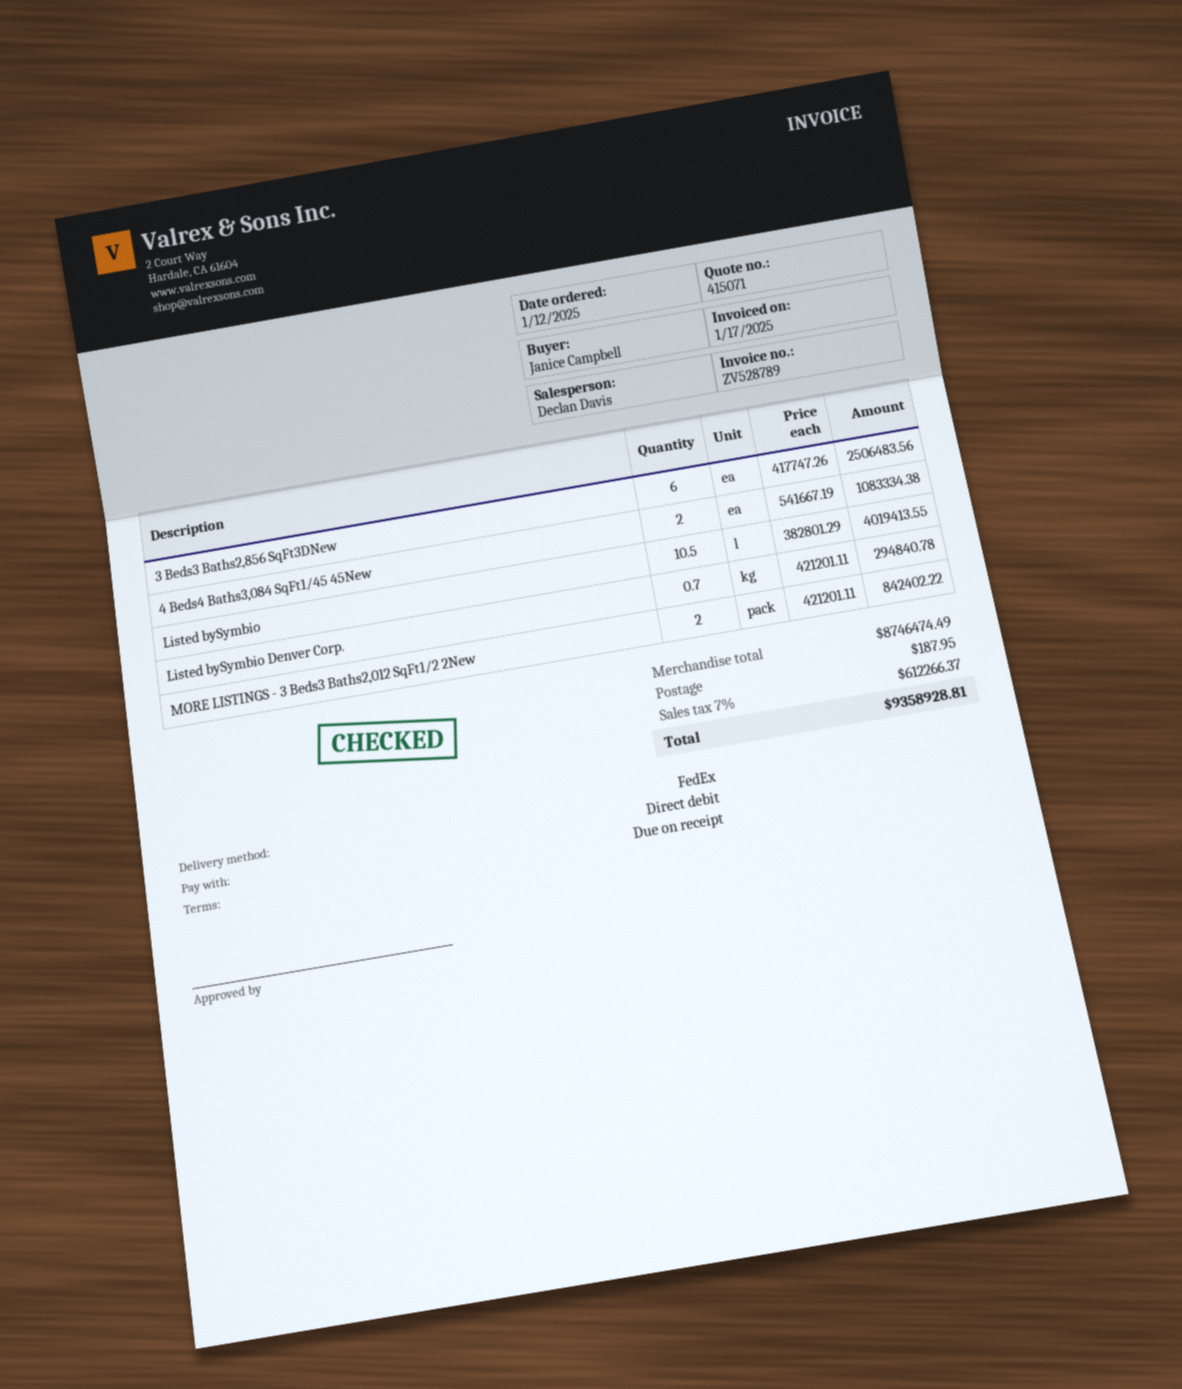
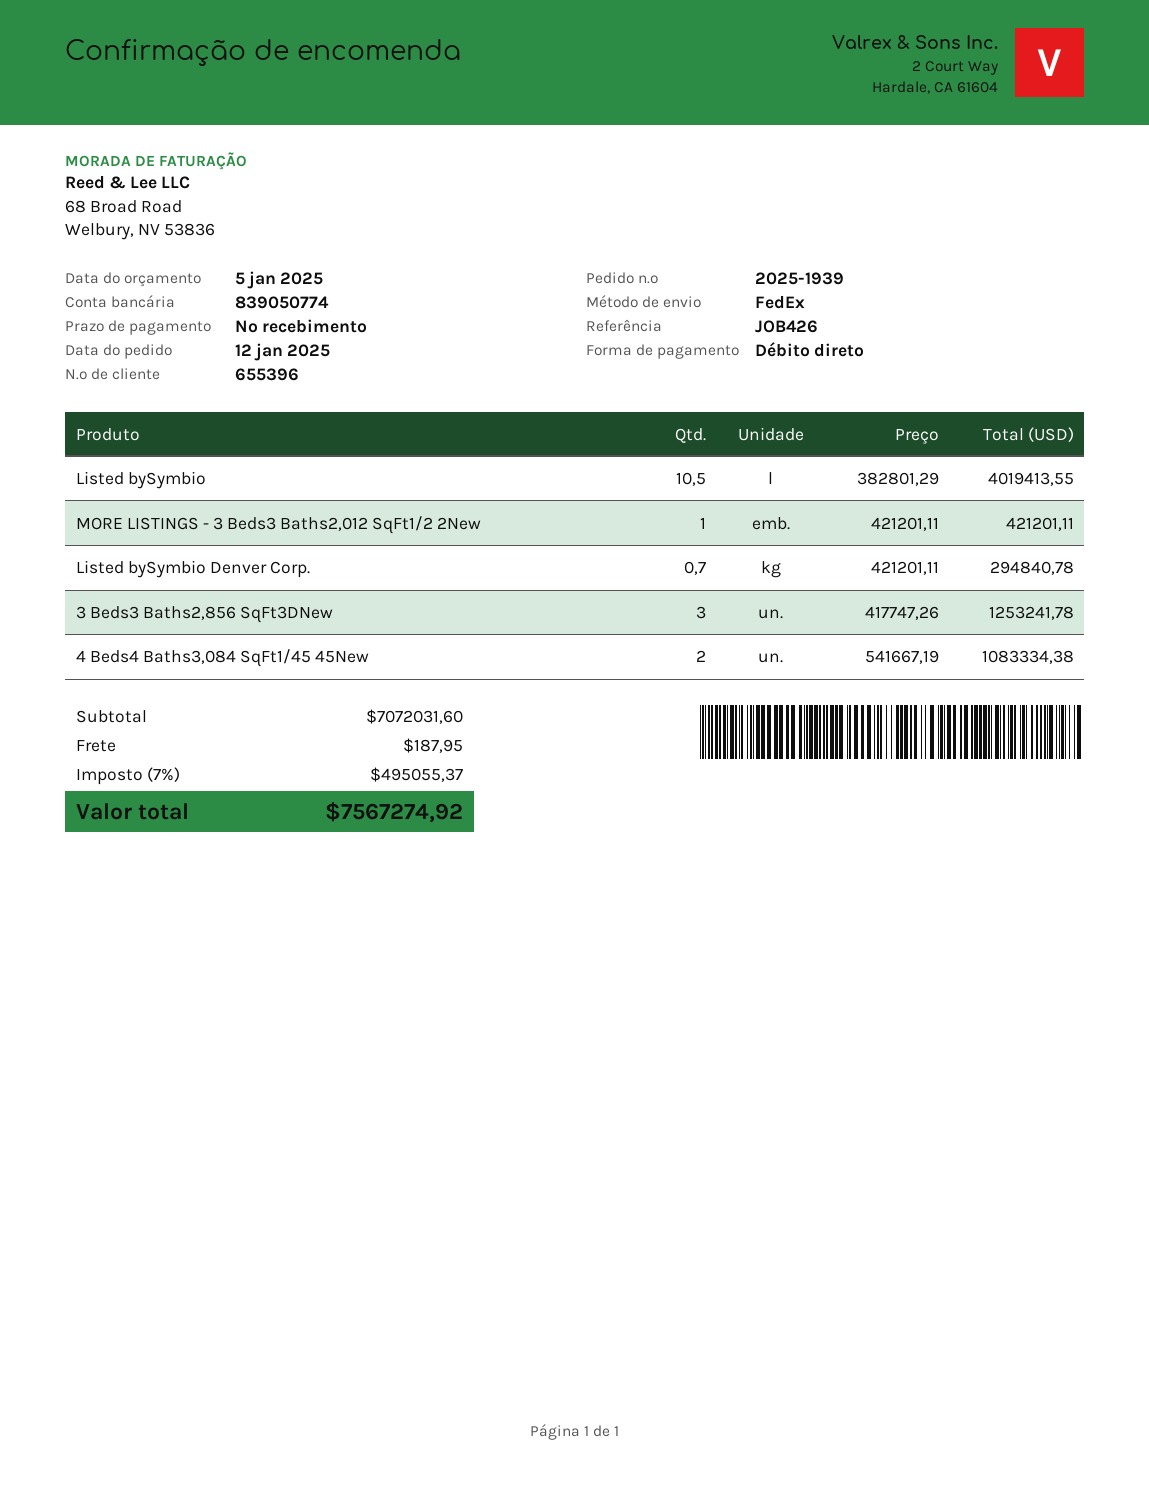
3 Beds3 Baths2,856 SqFt3DNew: 6 x 417747.26 = 2506483.56 -> 3 x 417747.26 = 1253241.78
MORE LISTINGS - 3 Beds3 Baths2,012 SqFt1/2 2New: 2 x 421201.11 = 842402.22 -> 1 x 421201.11 = 421201.11
subtotal: 8746474.49 -> 7072031.60
tax: 7% = 612266.37 -> 7% = 495055.37
total: 9358928.81 -> 7567274.92

